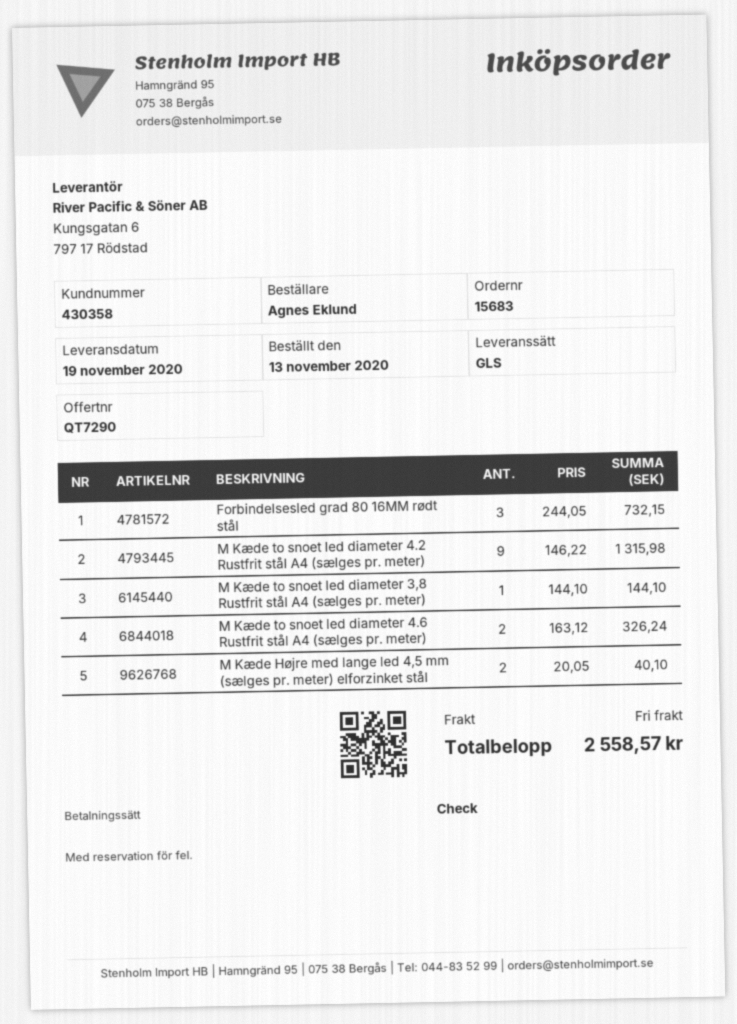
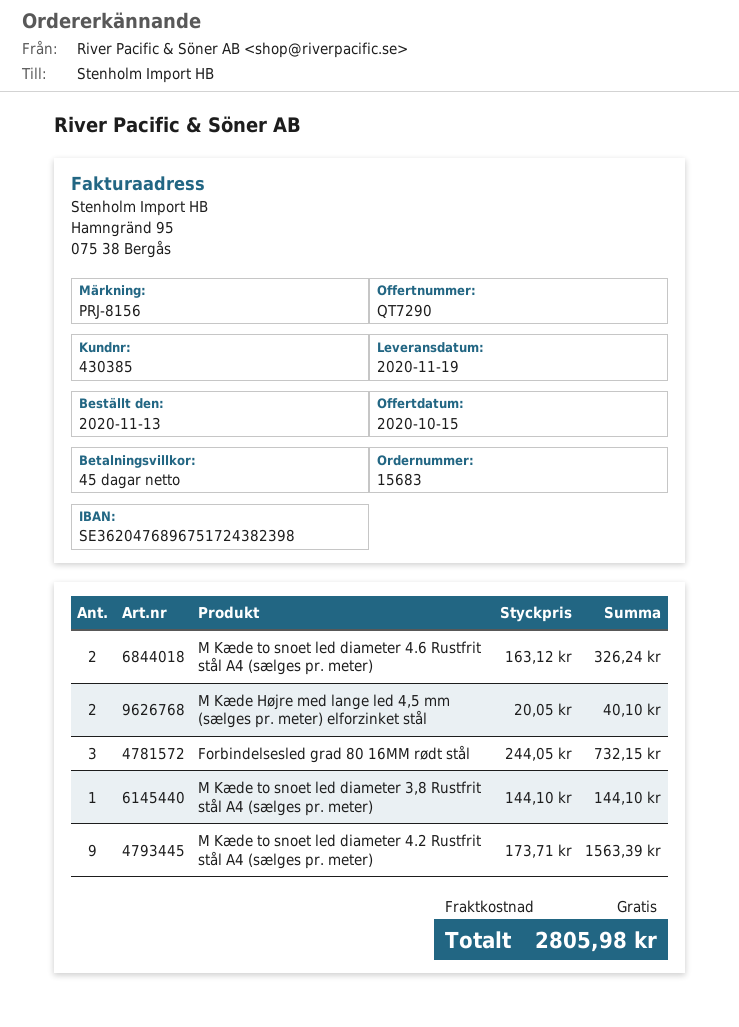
customer number: 430358 -> 430385
M Kæde to snoet led diameter 4.2 Rustfrit stål A4 (sælges pr. meter): 9 x 146.22 = 1315.98 -> 9 x 173.71 = 1563.39
total: 2558.57 -> 2805.98

